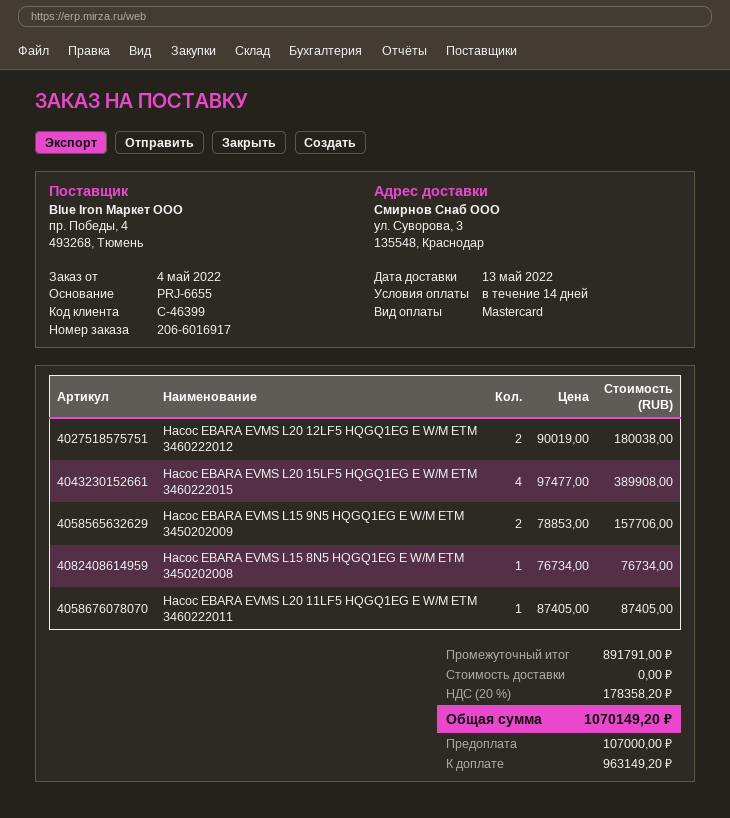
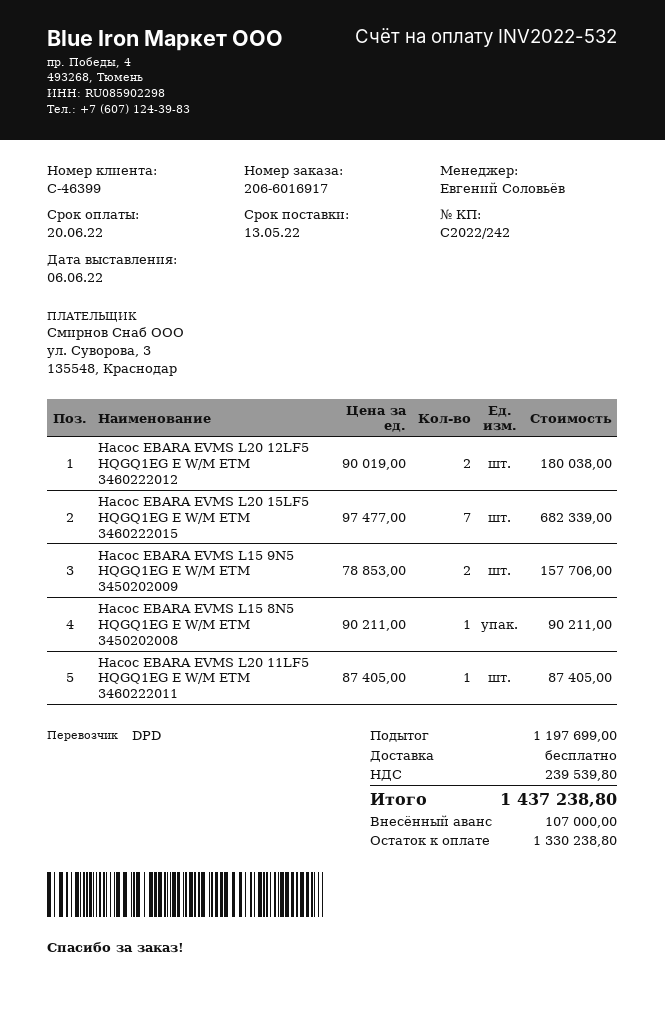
Насос EBARA EVMS L20 15LF5 HQGQ1EG E W/M ETM 3460222015: 4 x 97477.00 = 389908.00 -> 7 x 97477.00 = 682339.00
Насос EBARA EVMS L15 8N5 HQGQ1EG E W/M ETM 3450202008: 1 x 76734.00 = 76734.00 -> 1 x 90211.00 = 90211.00
subtotal: 891791.00 -> 1197699.00
tax: 178358.20 -> 239539.80
total: 1070149.20 -> 1437238.80
balance: 963149.20 -> 1330238.80

